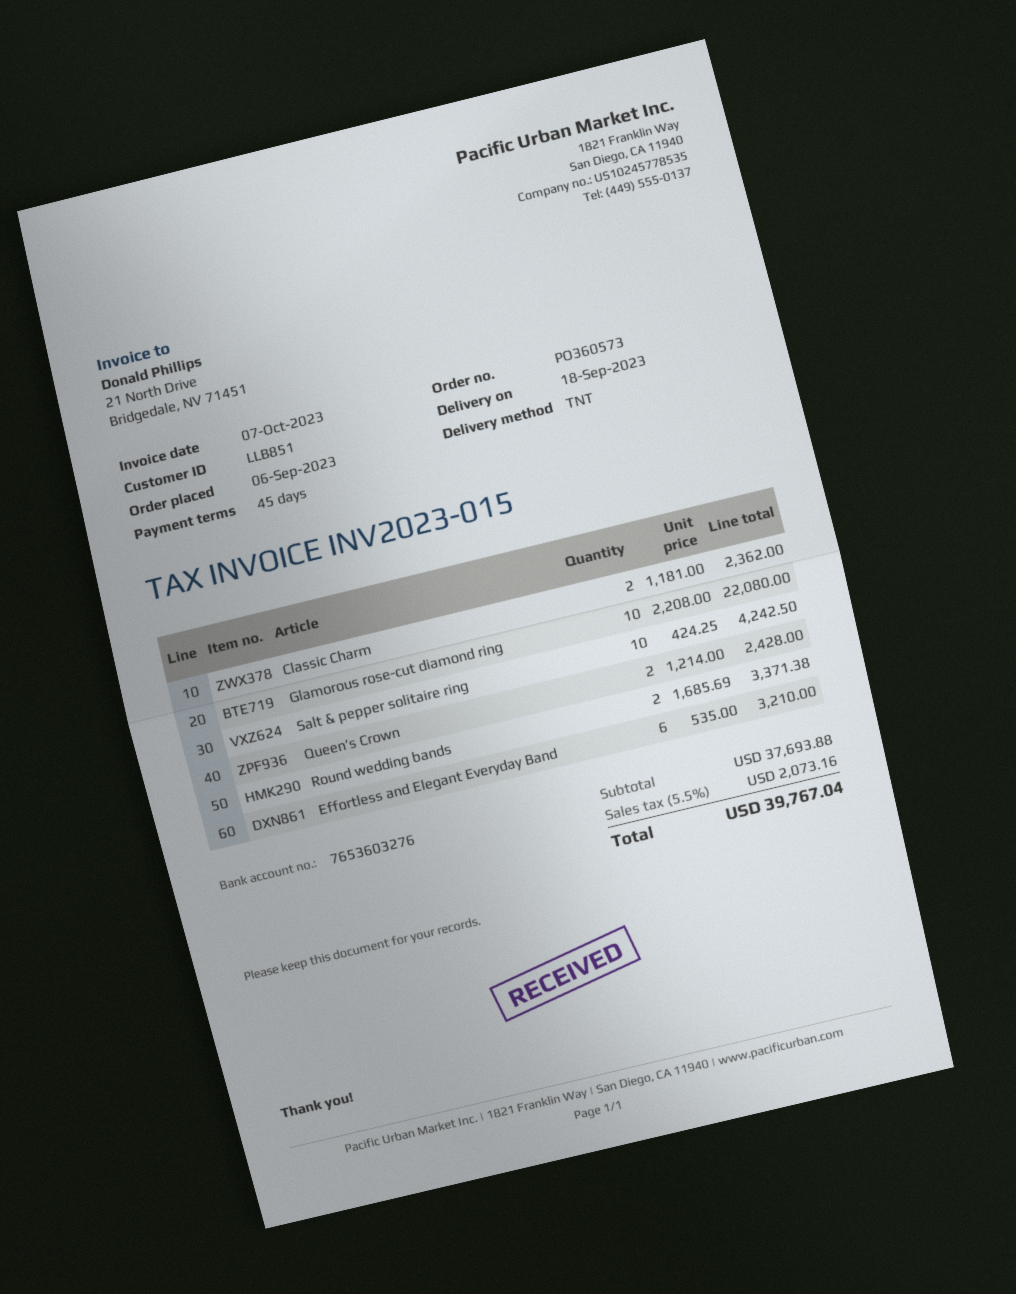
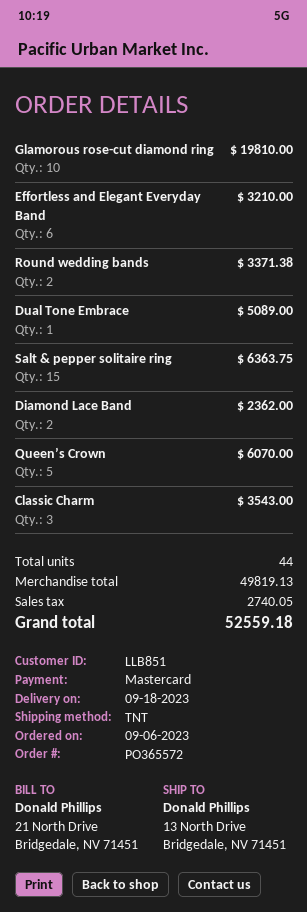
order number: PO360573 -> PO365572
Classic Charm: 2 for 2362.00 -> 3 for 3543.00
Glamorous rose-cut diamond ring: 10 for 22080.00 -> 10 for 19810.00
Salt & pepper solitaire ring: 10 for 4242.50 -> 15 for 6363.75
Queen’s Crown: 2 for 2428.00 -> 5 for 6070.00
Dual Tone Embrace: none -> 1 for 5089.00
Diamond Lace Band: none -> 2 for 2362.00
subtotal: 37693.88 -> 49819.13
tax: 2073.16 -> 2740.05
total: 39767.04 -> 52559.18

